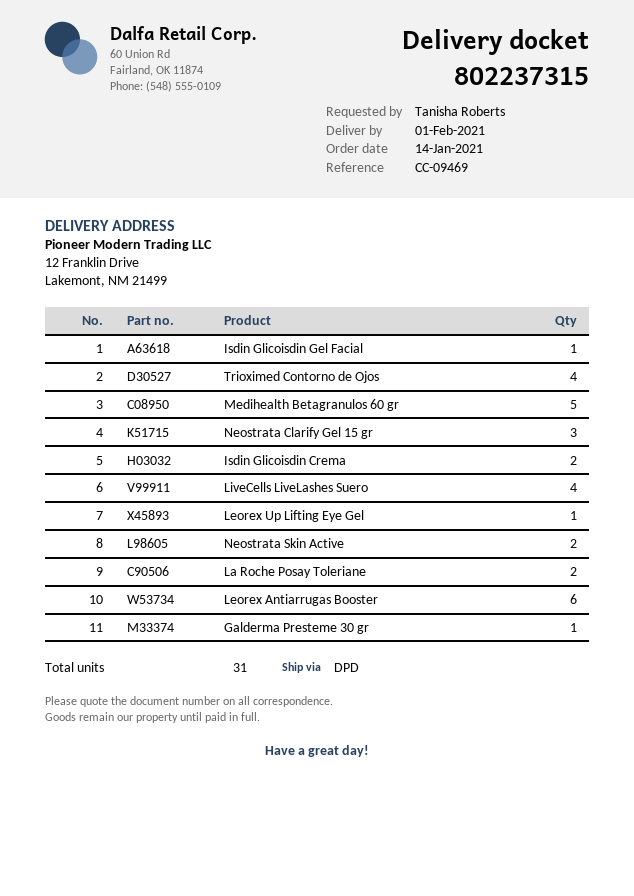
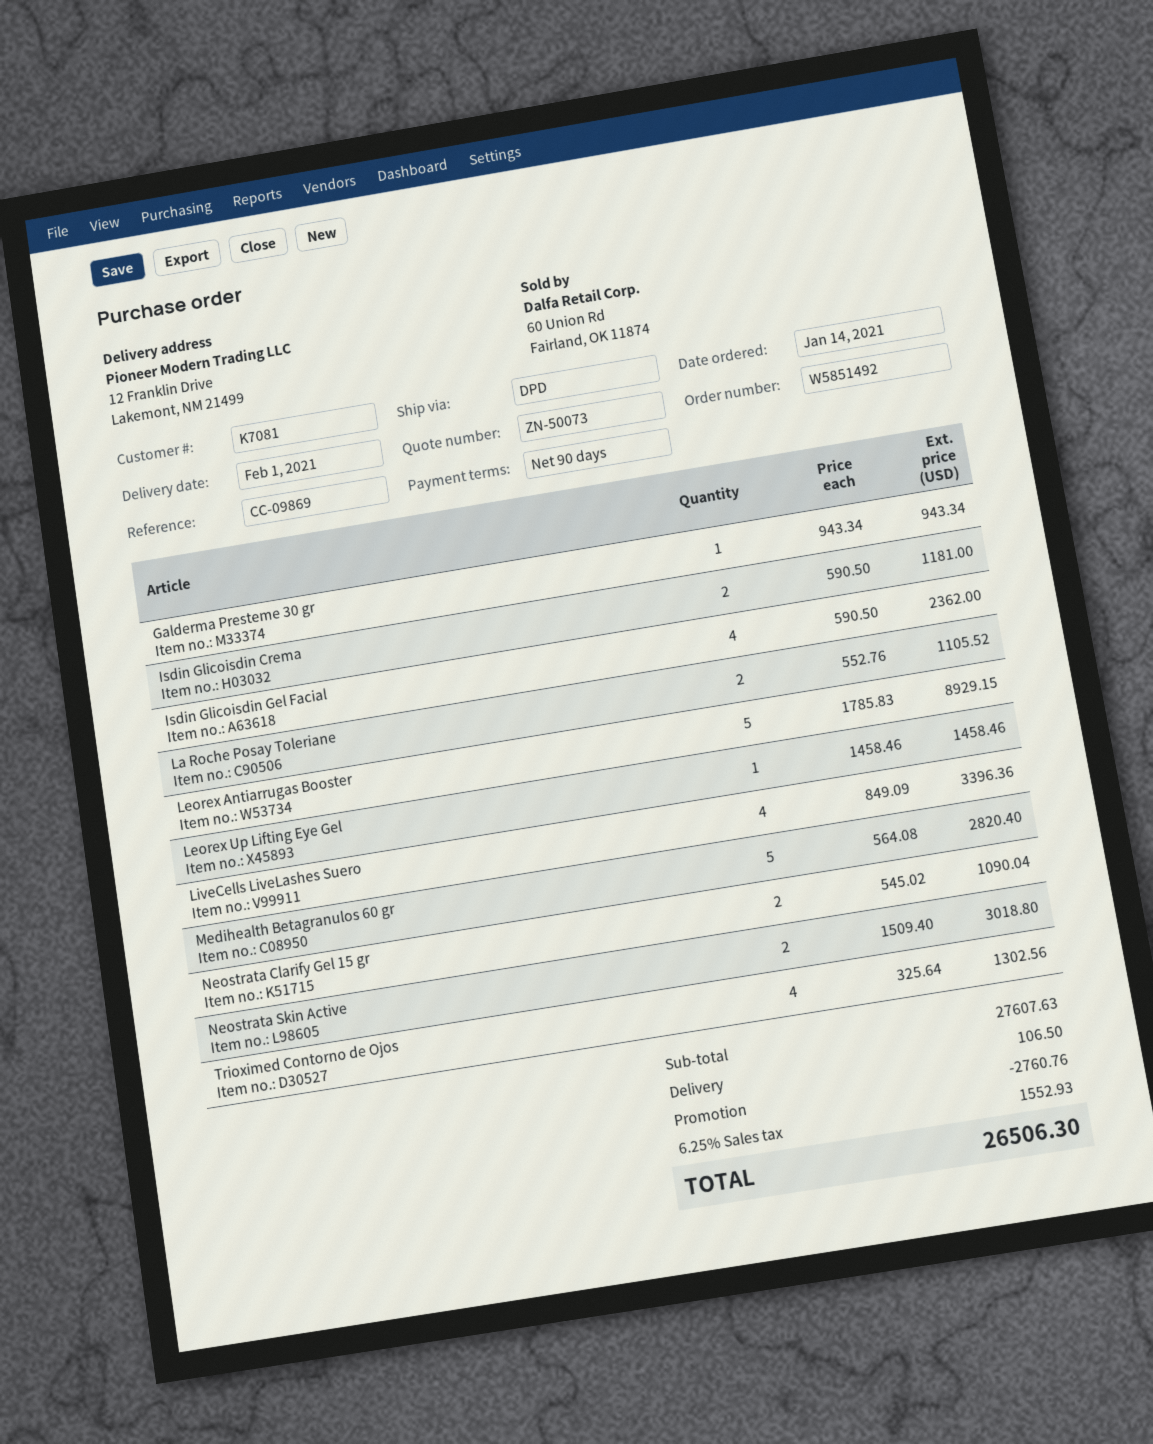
reference: CC-09469 -> CC-09869
Isdin Glicoisdin Gel Facial: 1 -> 4
Neostrata Clarify Gel 15 gr: 3 -> 2
Leorex Antiarrugas Booster: 6 -> 5

